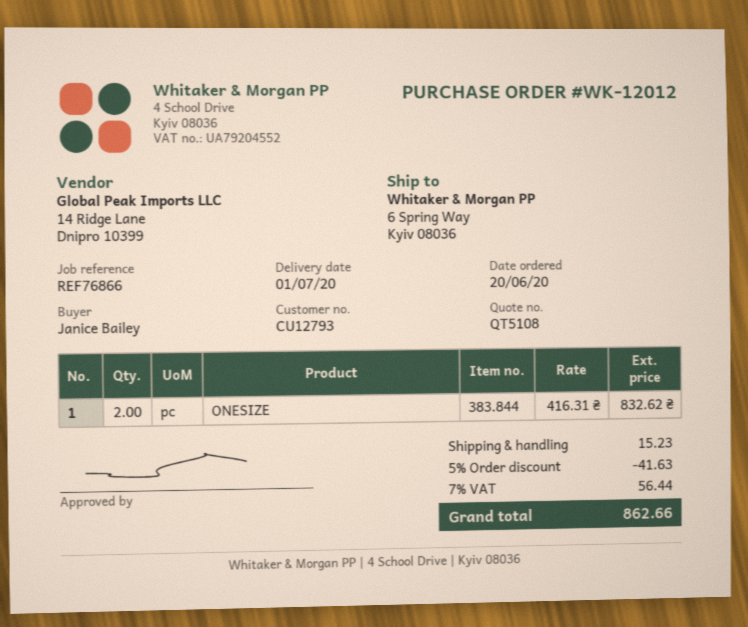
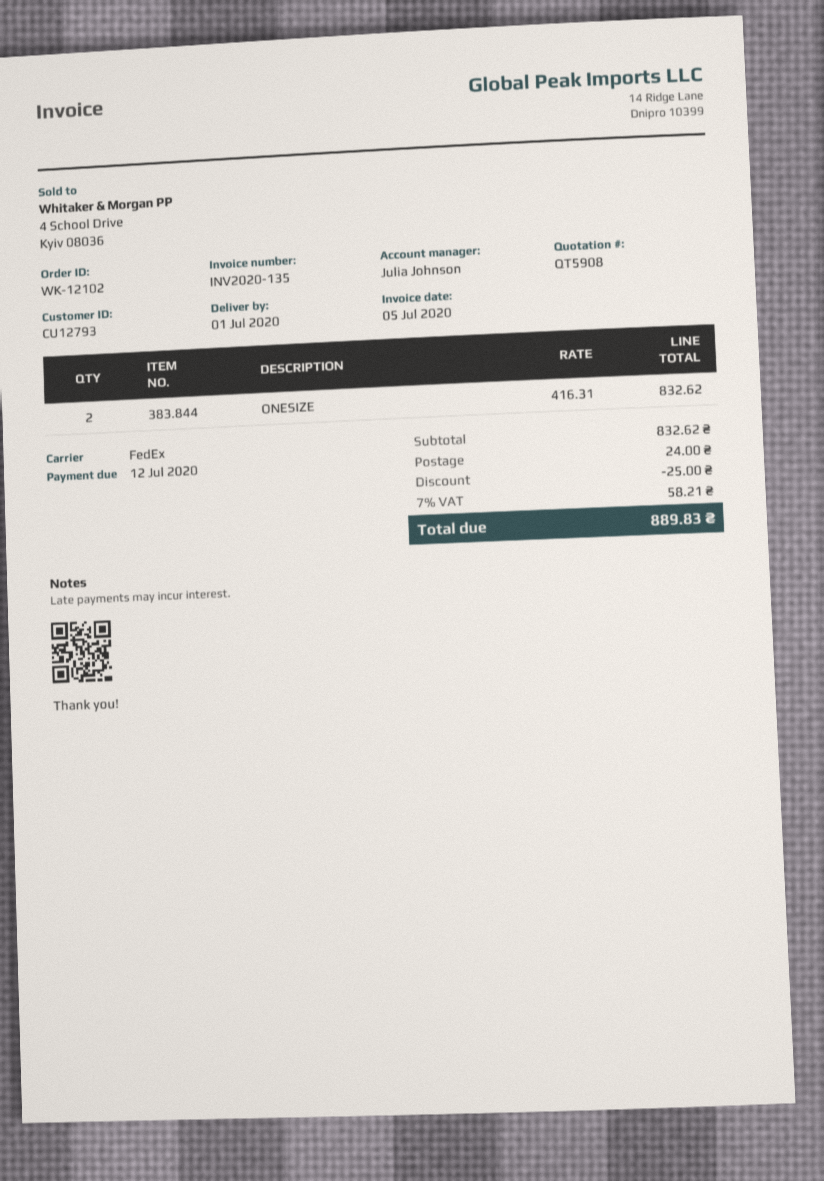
quote number: QT5108 -> QT5908
order number: WK-12012 -> WK-12102
discount: 41.63 -> 25.00
shipping: 15.23 -> 24.00
tax: 7% = 56.44 -> 7% = 58.21
total: 862.66 -> 889.83

